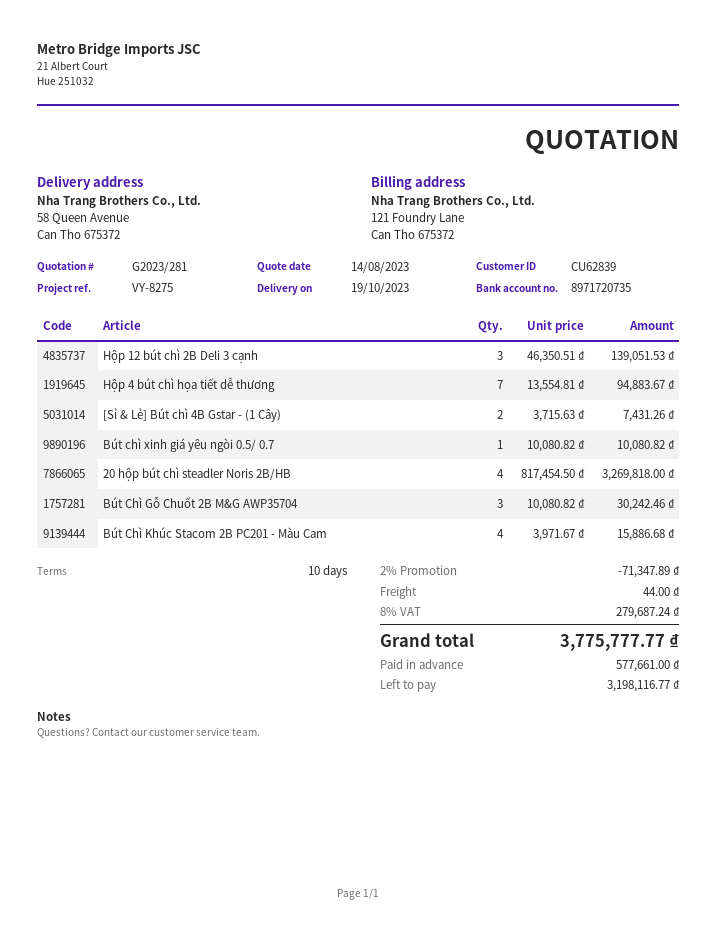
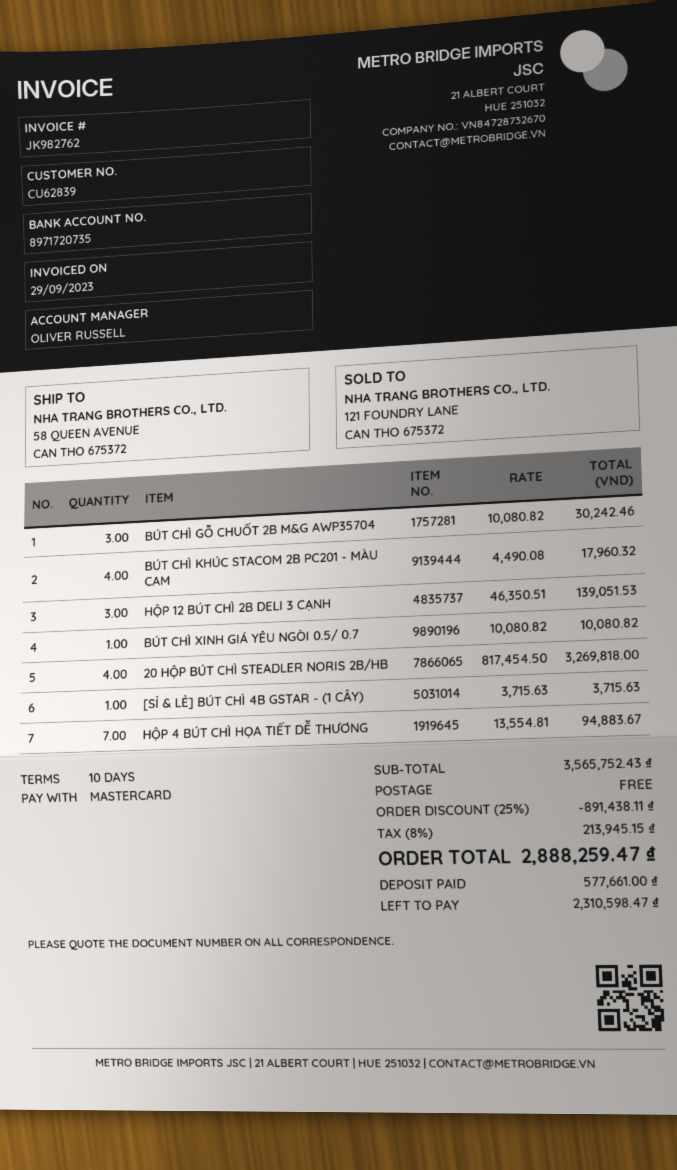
[Sỉ & Lẻ] Bút chì 4B Gstar - (1 Cây): 2 x 3715.63 = 7431.26 -> 1 x 3715.63 = 3715.63
Bút Chì Khúc Stacom 2B PC201 - Màu Cam: 4 x 3971.67 = 15886.68 -> 4 x 4490.08 = 17960.32
discount: 2% = 71347.89 -> 25% = 891438.11
shipping: 44.00 -> 0.00
tax: 8% = 279687.24 -> 8% = 213945.15
total: 3775777.77 -> 2888259.47
balance: 3198116.77 -> 2310598.47

